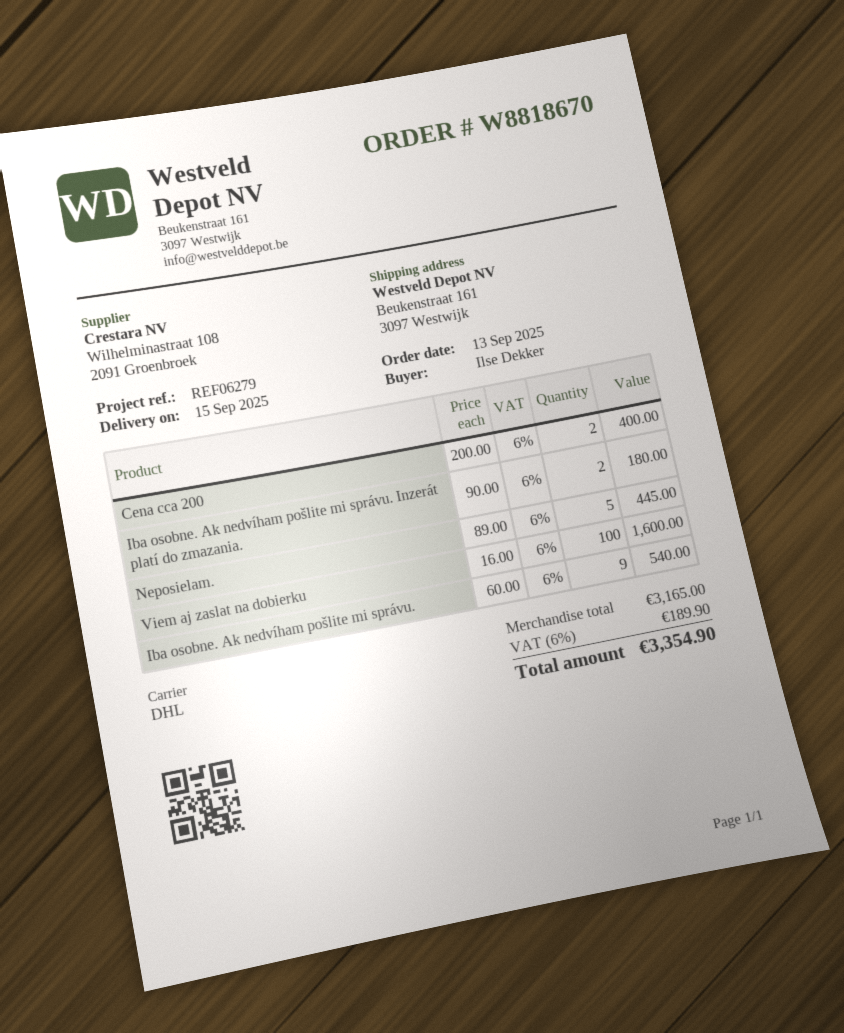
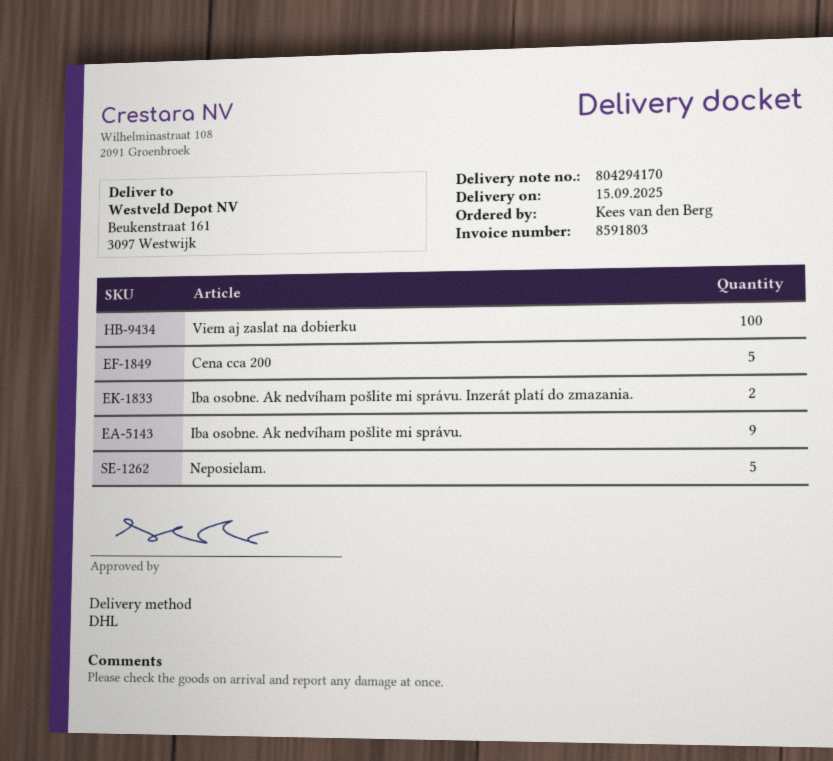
ordered by: Ilse Dekker -> Kees van den Berg
Cena cca 200: 2 -> 5

